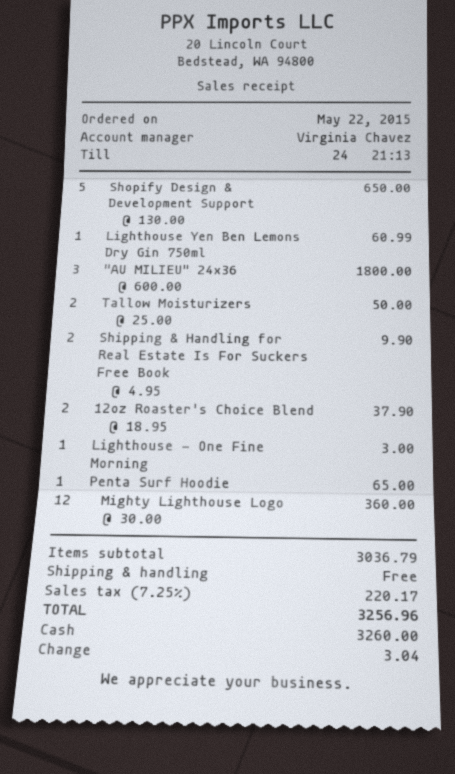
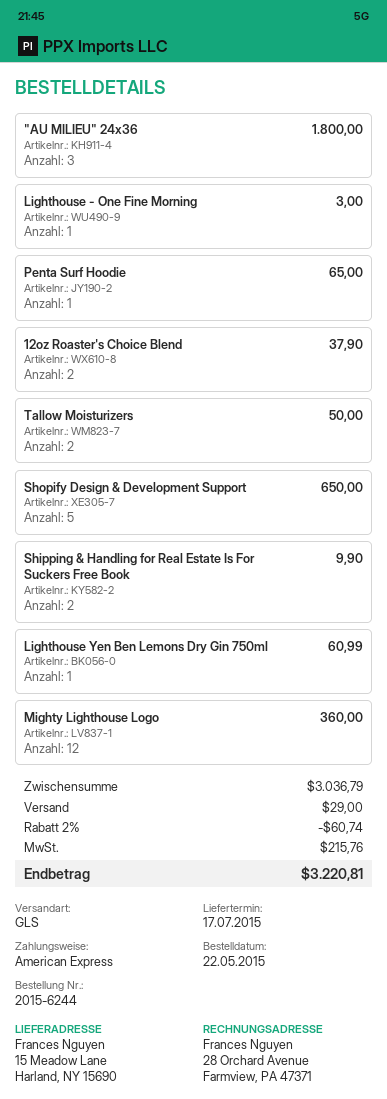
payment method: cash -> American Express
discount: none -> 2% = 60.74
shipping: 0.00 -> 29.00
tax: 220.17 -> 215.76
total: 3256.96 -> 3220.81

